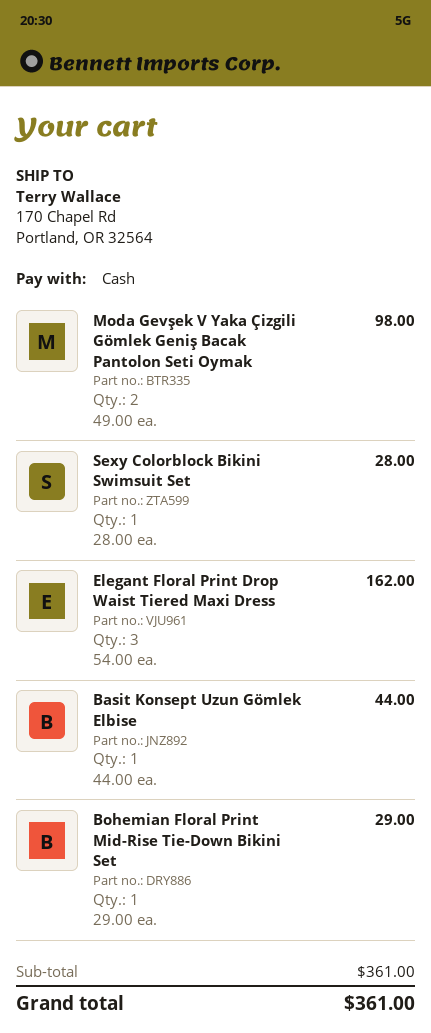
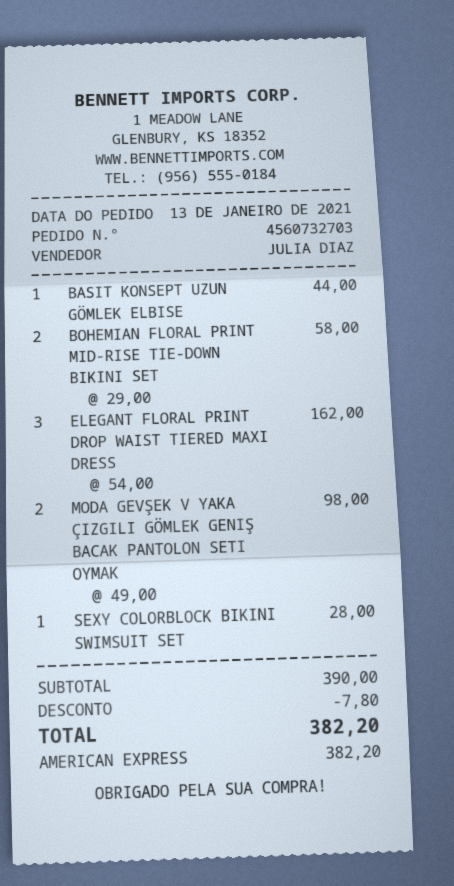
payment method: cash -> American Express
Bohemian Floral Print Mid-Rise Tie-Down Bikini Set: 1 x 29.00 = 29.00 -> 2 x 29.00 = 58.00
subtotal: 361.00 -> 390.00
discount: none -> 7.80
total: 361.00 -> 382.20

